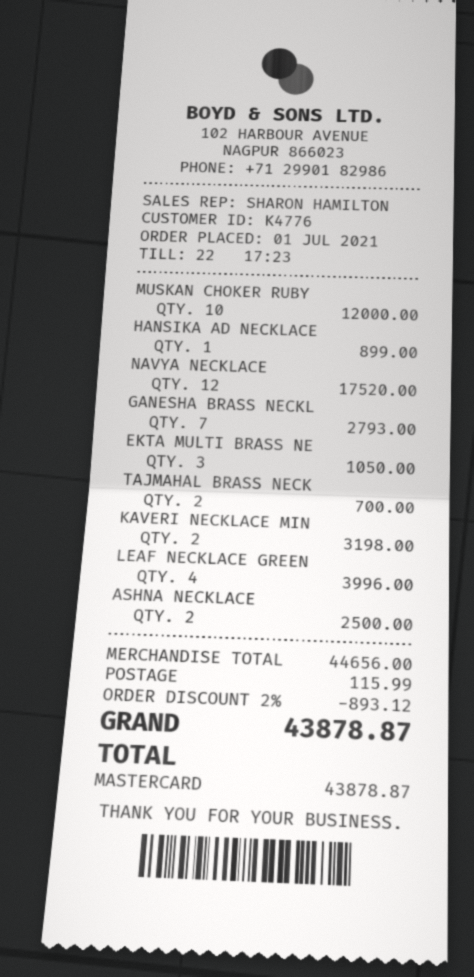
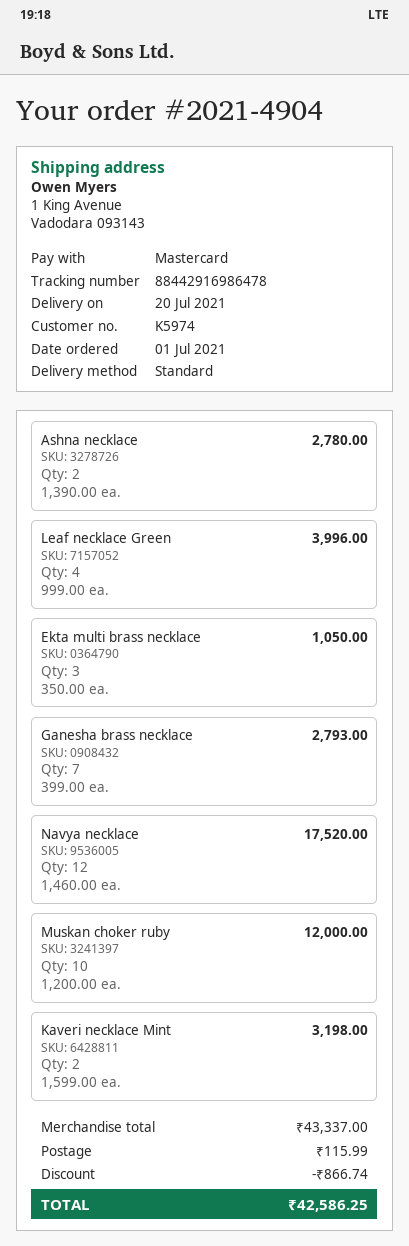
customer number: K4776 -> K5974
HANSIKA AD NECKLACE: 1 for 899.00 -> none
TAJMAHAL BRASS NECK: 2 for 700.00 -> none
ASHNA NECKLACE: 2 for 2500.00 -> 2 for 2780.00
subtotal: 44656.00 -> 43337.00
discount: 893.12 -> 866.74
total: 43878.87 -> 42586.25

